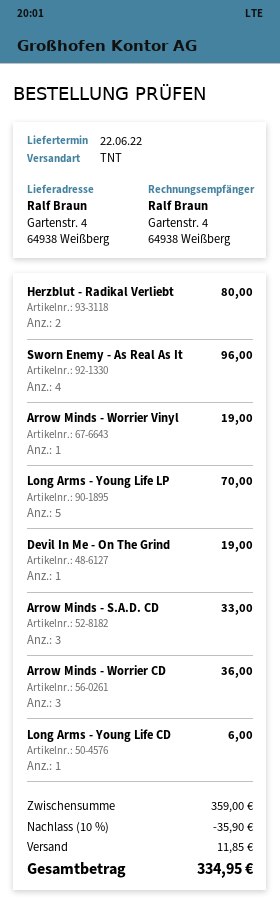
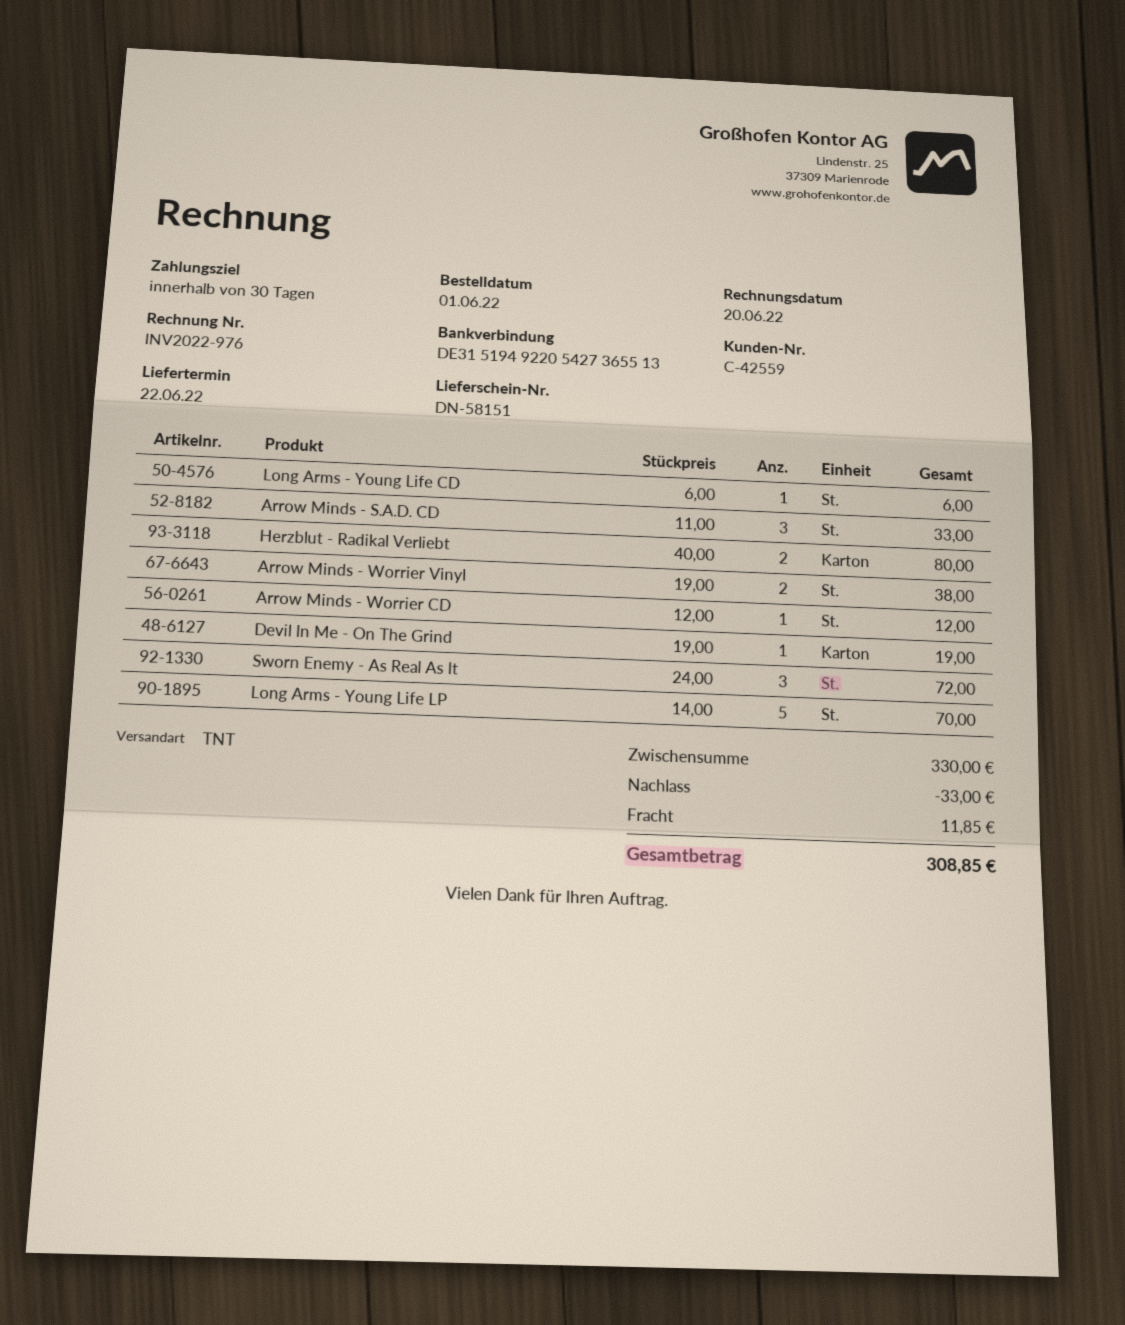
Sworn Enemy - As Real As It: 4 for 96.00 -> 3 for 72.00
Arrow Minds - Worrier Vinyl: 1 for 19.00 -> 2 for 38.00
Arrow Minds - Worrier CD: 3 for 36.00 -> 1 for 12.00
subtotal: 359.00 -> 330.00
discount: 35.90 -> 33.00
total: 334.95 -> 308.85

